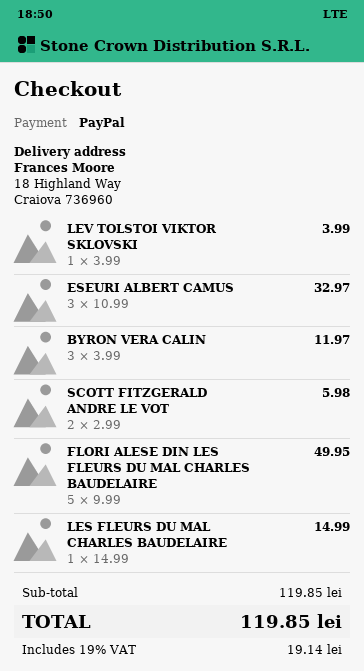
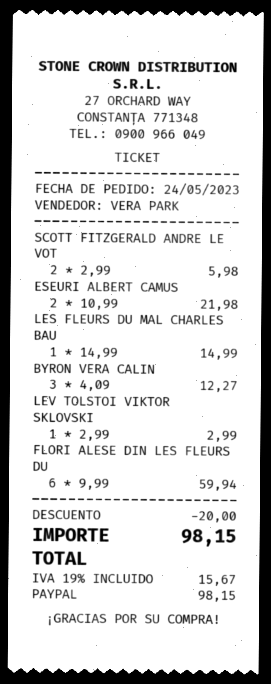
LEV TOLSTOI VIKTOR SKLOVSKI: 1 x 3.99 = 3.99 -> 1 x 2.99 = 2.99
ESEURI ALBERT CAMUS: 3 x 10.99 = 32.97 -> 2 x 10.99 = 21.98
BYRON VERA CALIN: 3 x 3.99 = 11.97 -> 3 x 4.09 = 12.27
FLORI ALESE DIN LES FLEURS DU MAL CHARLES BAUDELAIRE: 5 x 9.99 = 49.95 -> 6 x 9.99 = 59.94
discount: none -> 20.00
tax: 19% = 19.14 -> 19% = 15.67
total: 119.85 -> 98.15

